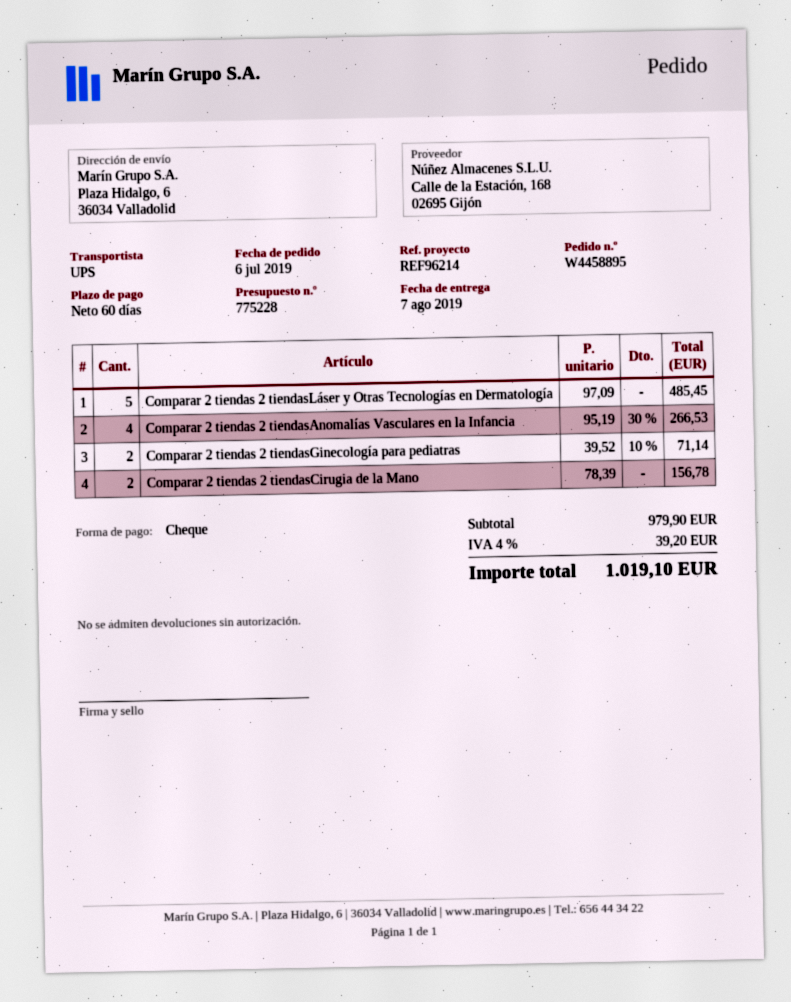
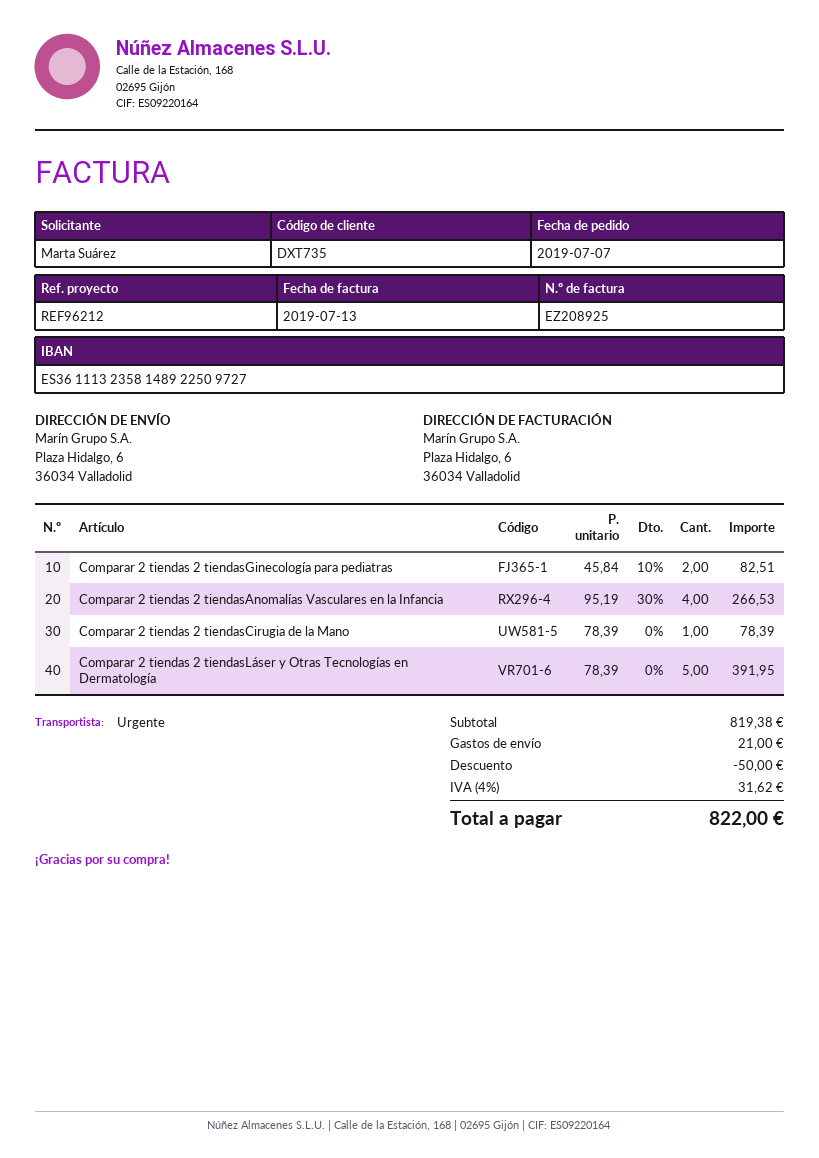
order date: 2019-07-06 -> 2019-07-07
reference: REF96214 -> REF96212
shipping method: UPS -> express
Comparar 2 tiendas 2 tiendasLáser y Otras Tecnologías en Dermatología: 5 x 97.09 = 485.45 -> 5 x 78.39 = 391.95
Comparar 2 tiendas 2 tiendasGinecología para pediatras: 2 x 39.52 - 10% = 71.14 -> 2 x 45.84 - 10% = 82.51
Comparar 2 tiendas 2 tiendasCirugia de la Mano: 2 x 78.39 = 156.78 -> 1 x 78.39 = 78.39
subtotal: 979.90 -> 819.38
discount: none -> 50.00
shipping: none -> 21.00
tax: 4% = 39.20 -> 4% = 31.62
total: 1019.10 -> 822.00

